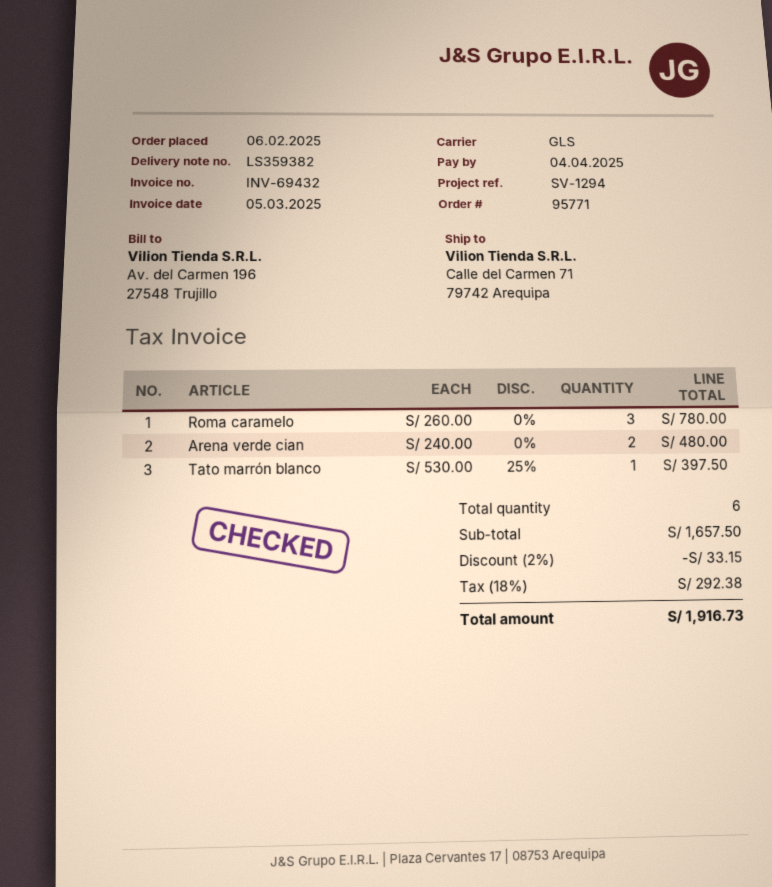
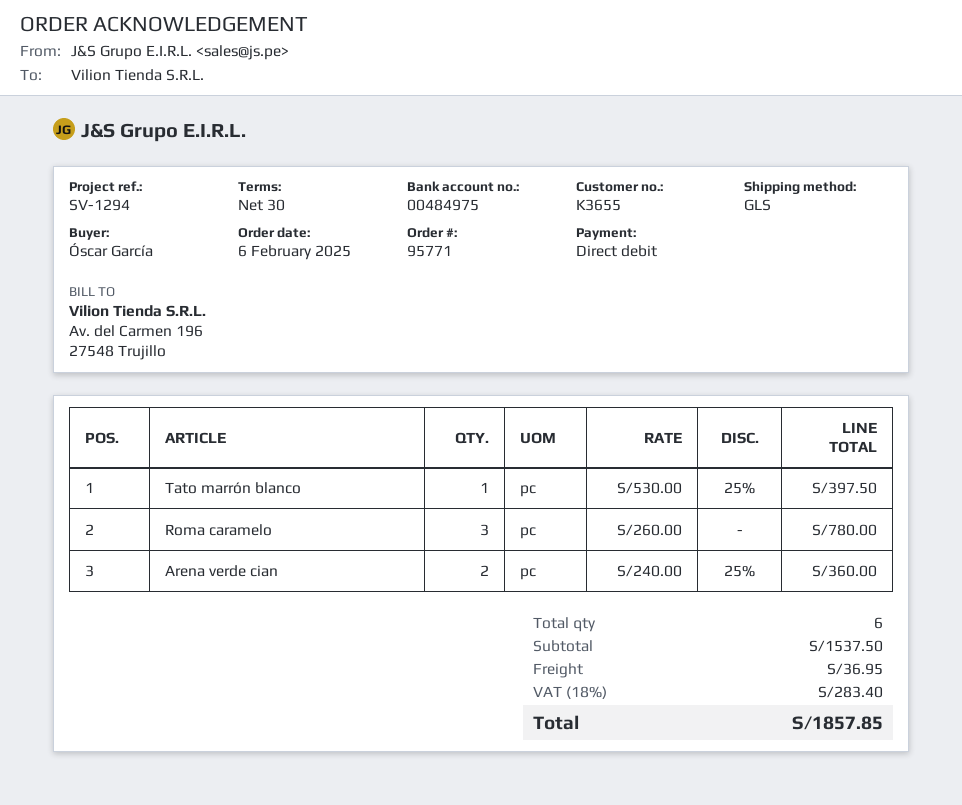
Arena verde cian: 2 x 240.00 = 480.00 -> 2 x 240.00 - 25% = 360.00
subtotal: 1657.50 -> 1537.50
discount: 2% = 33.15 -> none
shipping: none -> 36.95
tax: 18% = 292.38 -> 18% = 283.40
total: 1916.73 -> 1857.85

